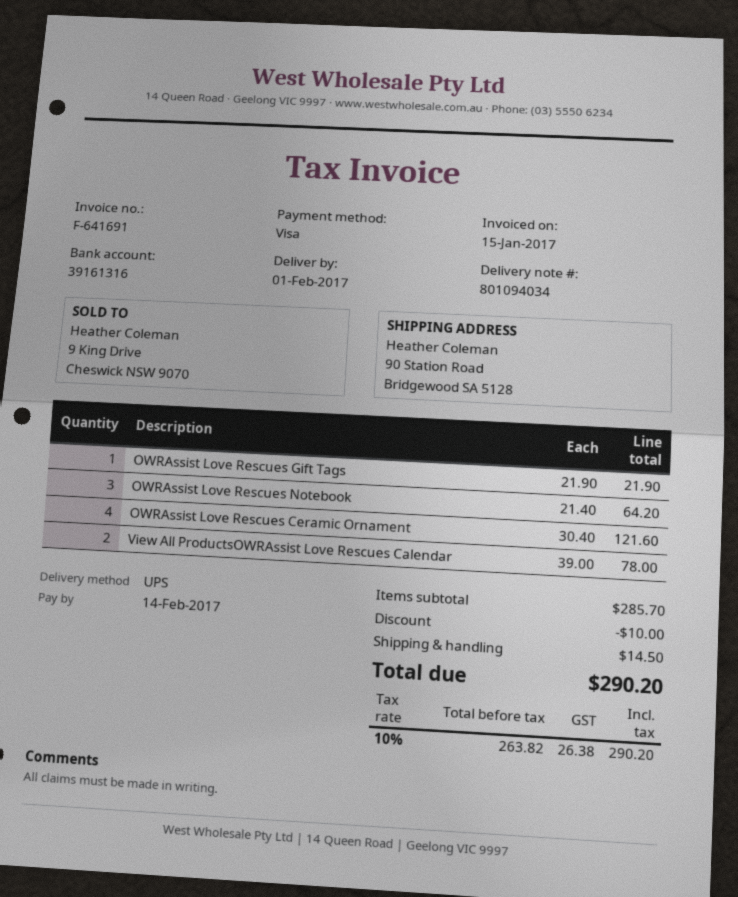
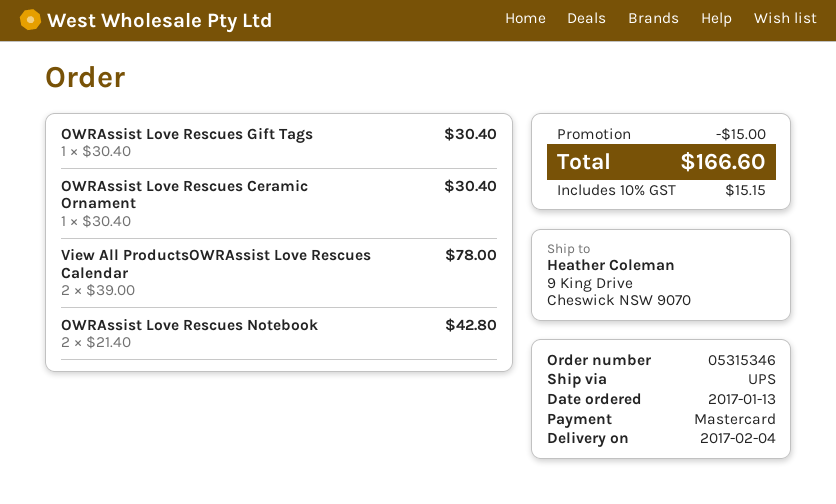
delivery date: 2017-02-01 -> 2017-02-04
payment method: Visa -> Mastercard
ship to: 90 Station Road, Bridgewood SA 5128 -> 9 King Drive, Cheswick NSW 9070
OWRAssist Love Rescues Gift Tags: 1 x 21.90 = 21.90 -> 1 x 30.40 = 30.40
OWRAssist Love Rescues Notebook: 3 x 21.40 = 64.20 -> 2 x 21.40 = 42.80
OWRAssist Love Rescues Ceramic Ornament: 4 x 30.40 = 121.60 -> 1 x 30.40 = 30.40
discount: 10.00 -> 15.00
shipping: 14.50 -> none
tax: 10% = 26.38 -> 10% = 15.15
total: 290.20 -> 166.60

